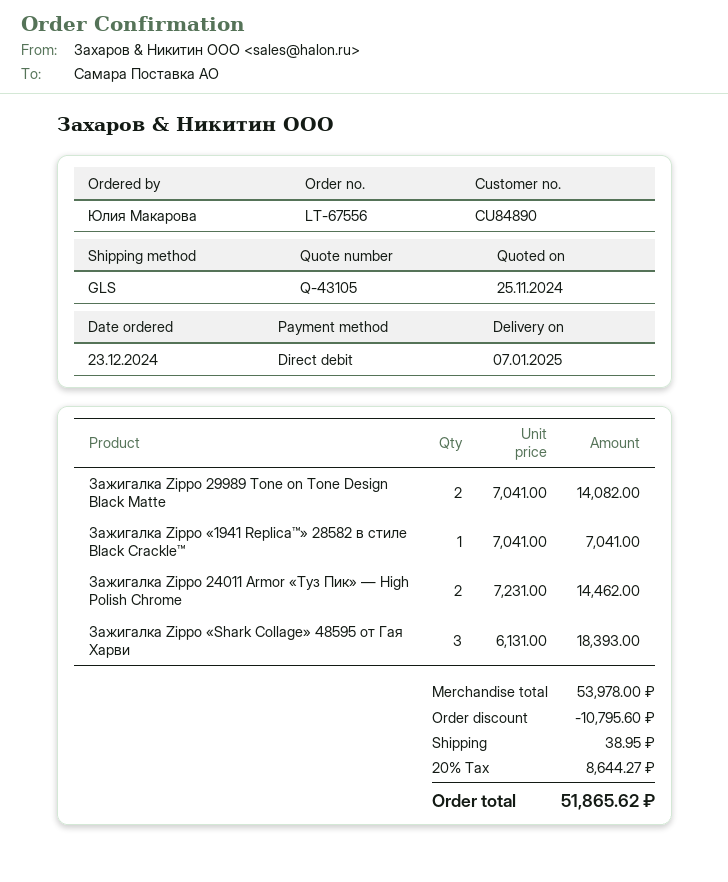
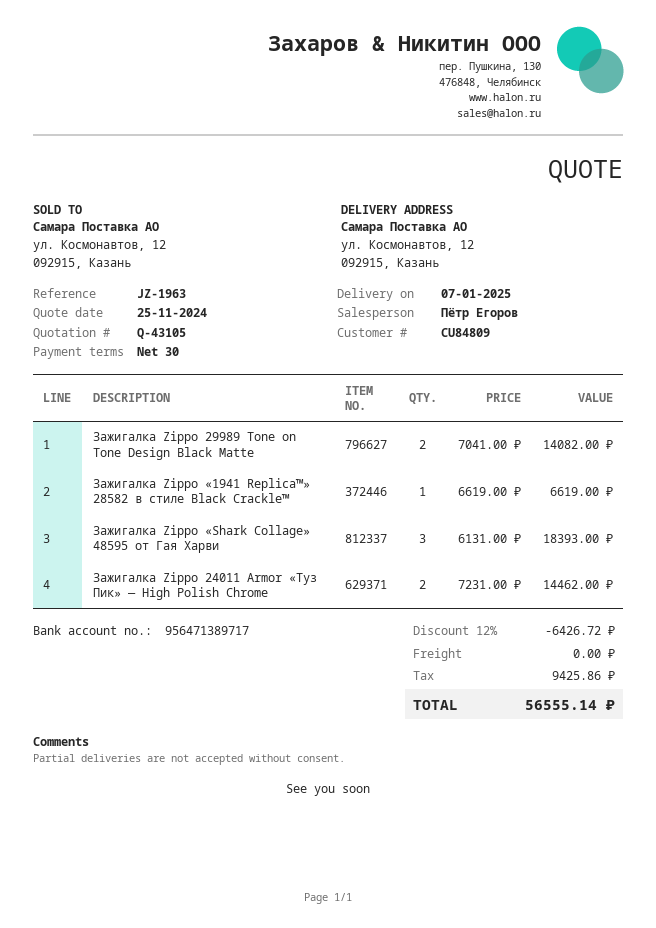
customer number: CU84890 -> CU84809
Зажигалка Zippo «1941 Replica™» 28582 в стиле Black Crackle™: 1 x 7041.00 = 7041.00 -> 1 x 6619.00 = 6619.00
discount: 10795.60 -> 6426.72
shipping: 38.95 -> 0.00
tax: 8644.27 -> 9425.86
total: 51865.62 -> 56555.14

